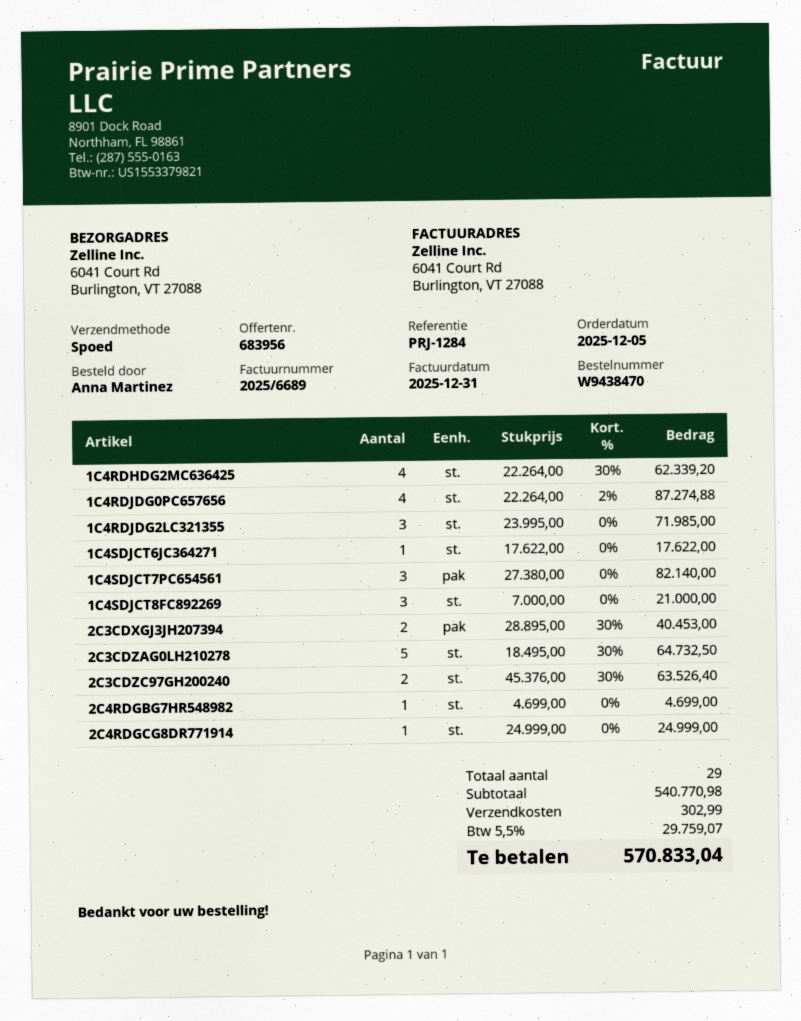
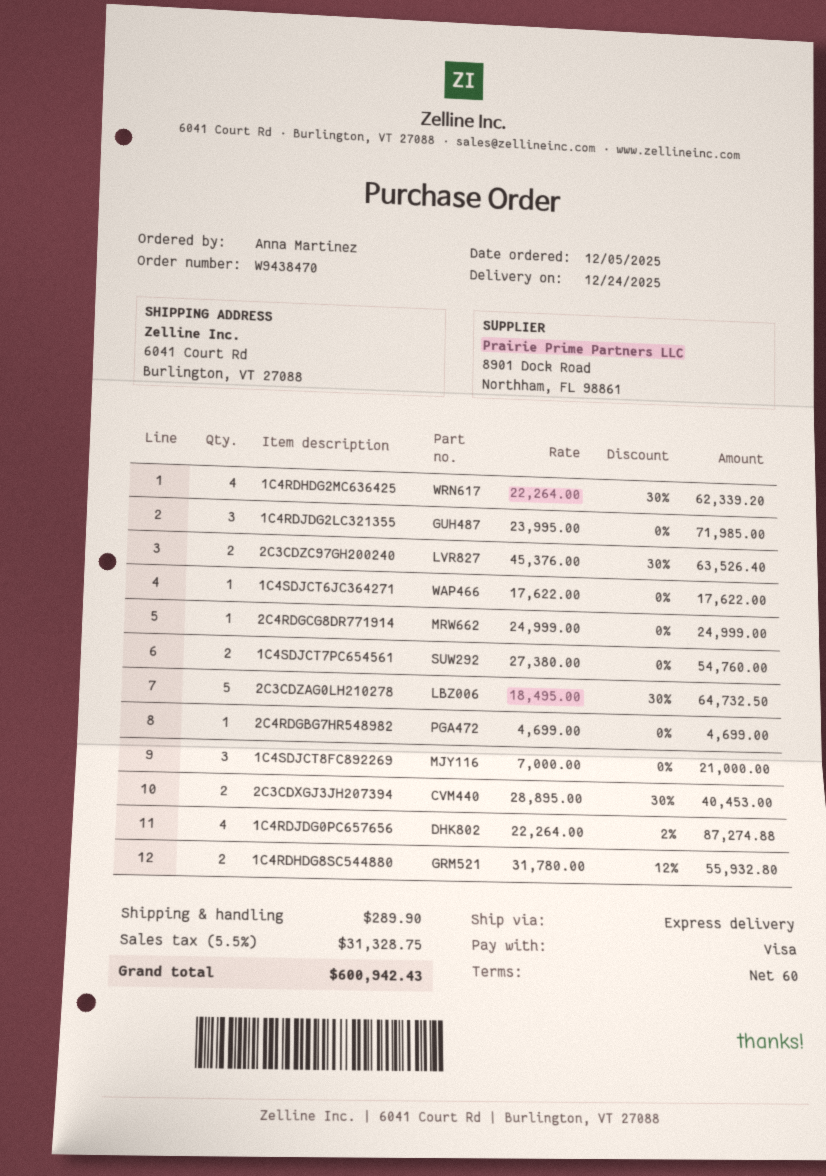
1C4SDJCT7PC654561: 3 x 27380.00 = 82140.00 -> 2 x 27380.00 = 54760.00
1C4RDHDG8SC544880: none -> 2 x 31780.00 - 12% = 55932.80
shipping: 302.99 -> 289.90
tax: 5.5% = 29759.07 -> 5.5% = 31328.75
total: 570833.04 -> 600942.43

